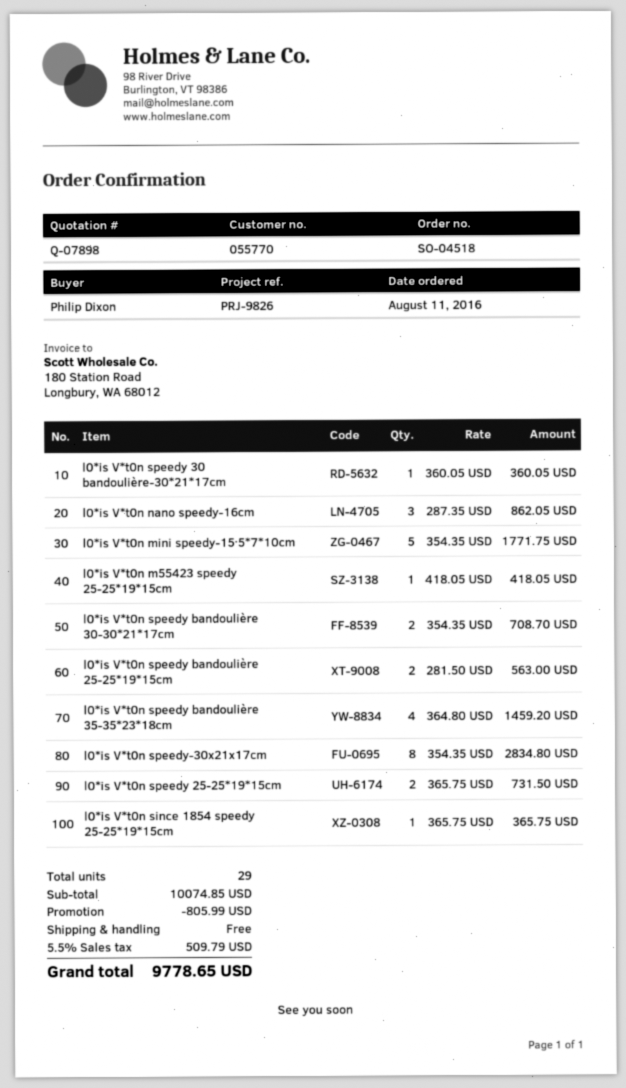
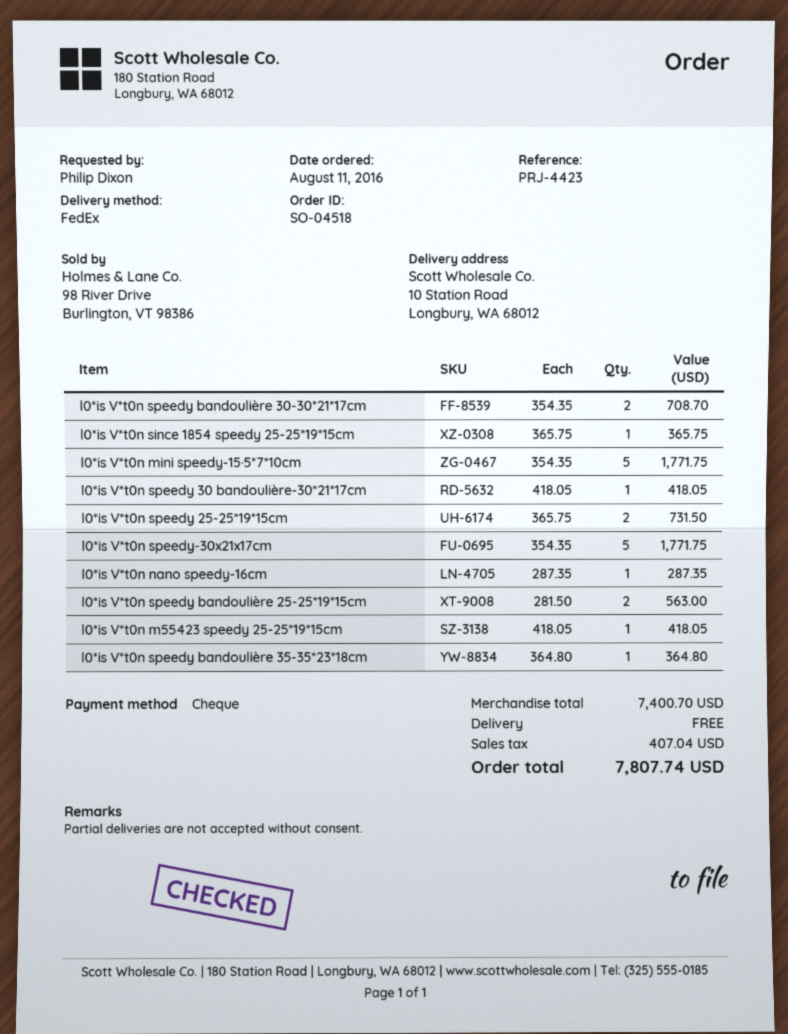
reference: PRJ-9826 -> PRJ-4423
l0*is V*t0n speedy 30 bandoulière-30*21*17cm: 1 x 360.05 = 360.05 -> 1 x 418.05 = 418.05
l0*is V*t0n nano speedy-16cm: 3 x 287.35 = 862.05 -> 1 x 287.35 = 287.35
l0*is V*t0n speedy bandoulière 35-35*23*18cm: 4 x 364.80 = 1459.20 -> 1 x 364.80 = 364.80
l0*is V*t0n speedy-30x21x17cm: 8 x 354.35 = 2834.80 -> 5 x 354.35 = 1771.75
subtotal: 10074.85 -> 7400.70
discount: 805.99 -> none
tax: 509.79 -> 407.04
total: 9778.65 -> 7807.74

